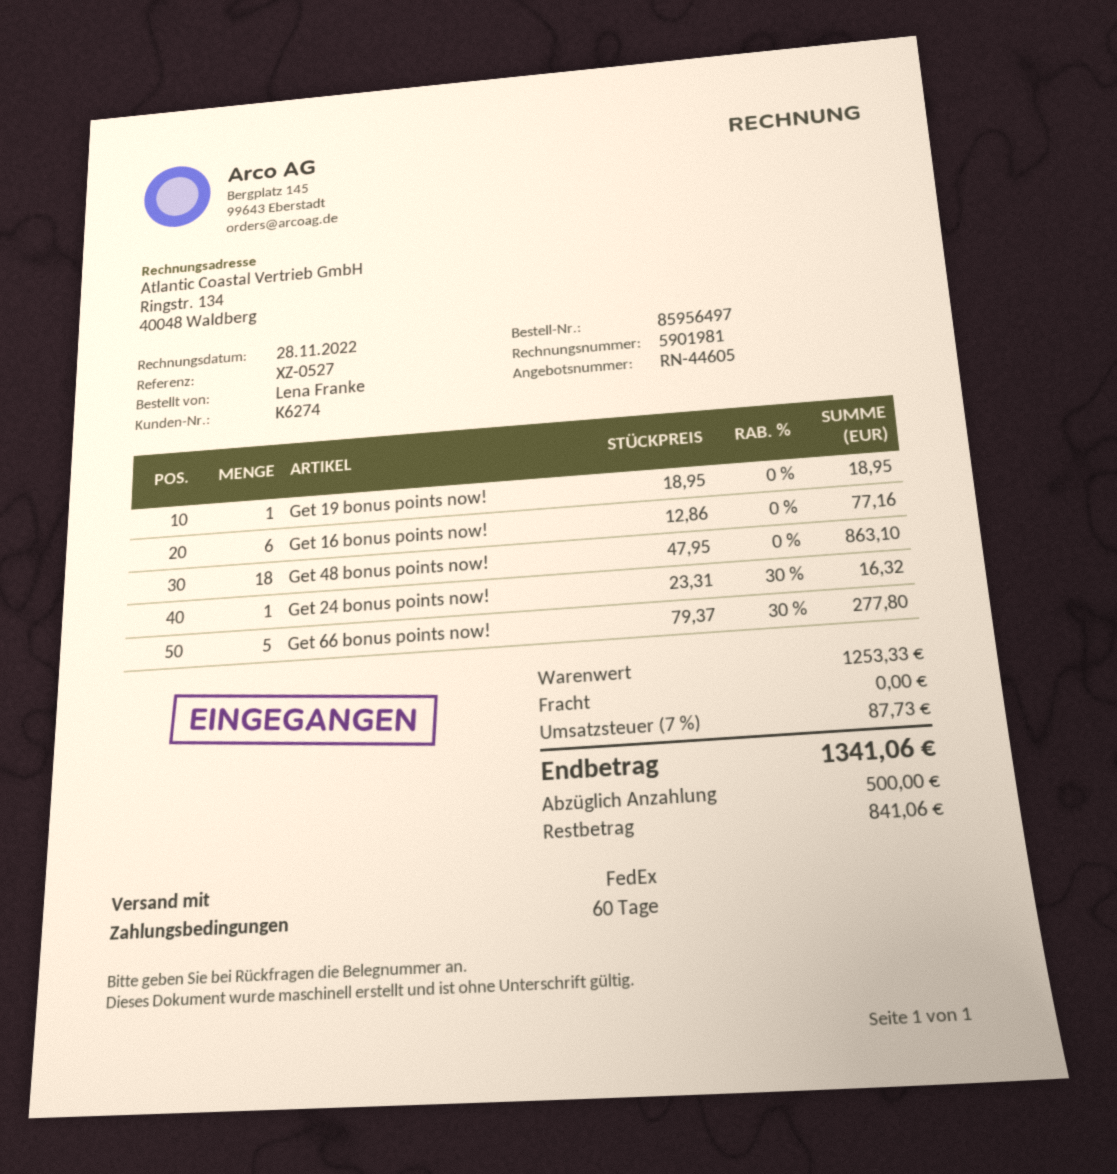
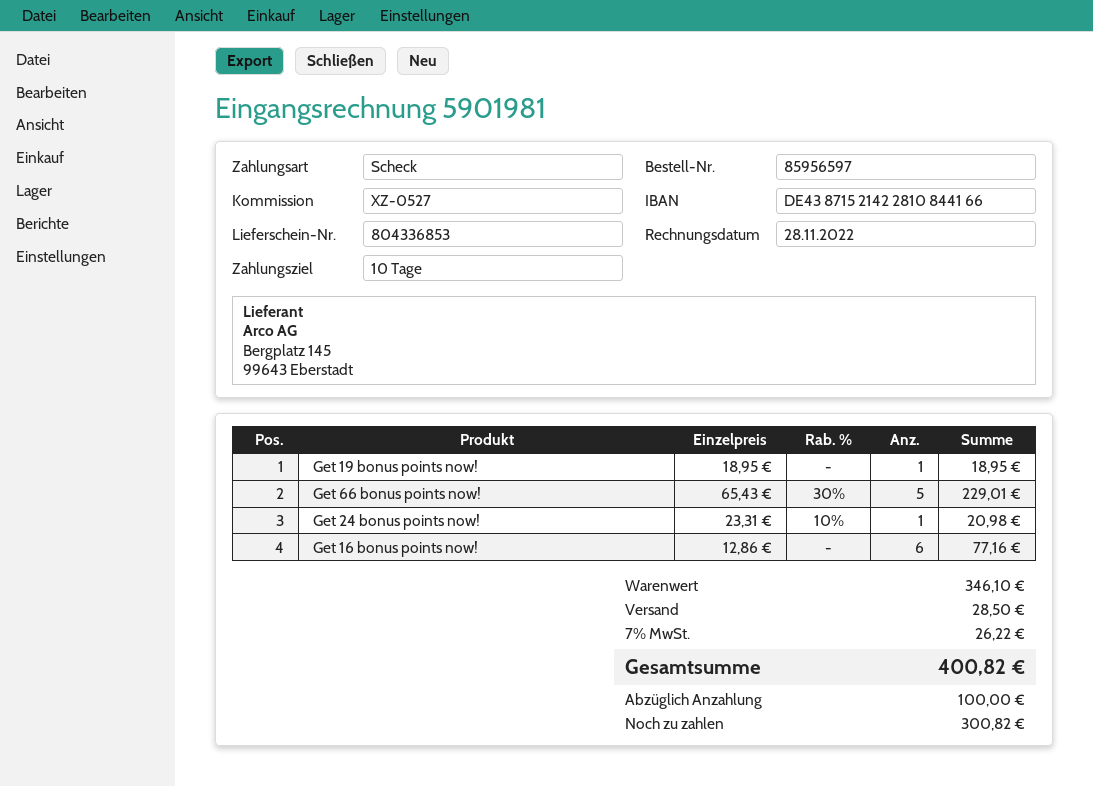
order number: 85956497 -> 85956597
payment terms: 60 days -> 10 days
Get 48 bonus points now!: 18 x 47.95 = 863.10 -> none
Get 24 bonus points now!: 1 x 23.31 - 30% = 16.32 -> 1 x 23.31 - 10% = 20.98
Get 66 bonus points now!: 5 x 79.37 - 30% = 277.80 -> 5 x 65.43 - 30% = 229.01
subtotal: 1253.33 -> 346.10
shipping: 0.00 -> 28.50
tax: 7% = 87.73 -> 7% = 26.22
total: 1341.06 -> 400.82
deposit: 500.00 -> 100.00
balance: 841.06 -> 300.82

